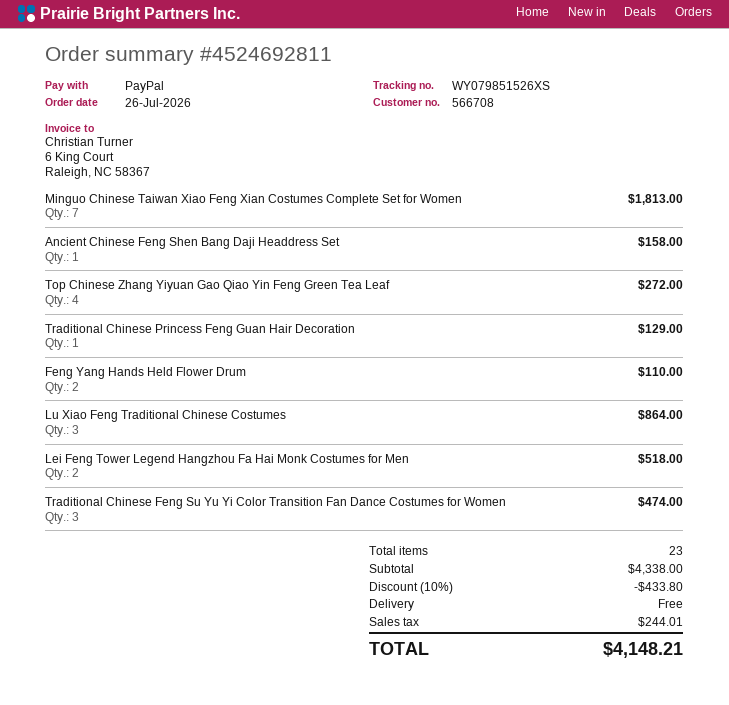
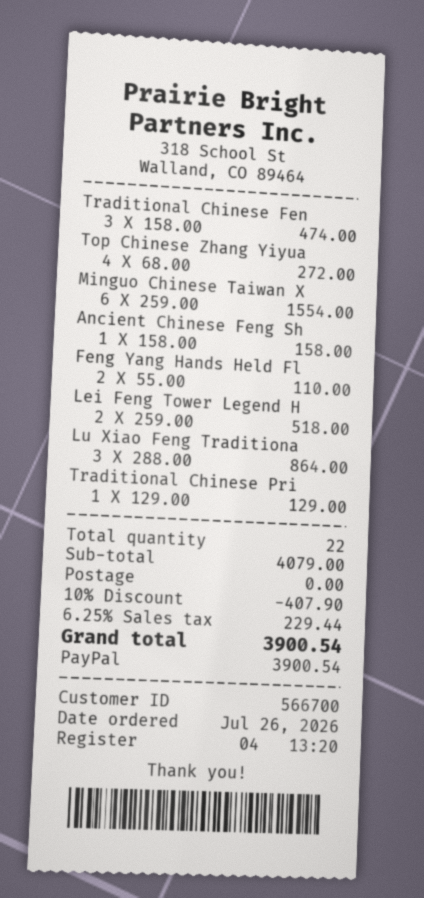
customer number: 566708 -> 566700
Minguo Chinese Taiwan Xiao Feng Xian Costumes Complete Set for Women: 7 for 1813.00 -> 6 for 1554.00
total quantity: 23 -> 22
subtotal: 4338.00 -> 4079.00
discount: 10% = 433.80 -> 10% = 407.90
tax: 244.01 -> 229.44
total: 4148.21 -> 3900.54

